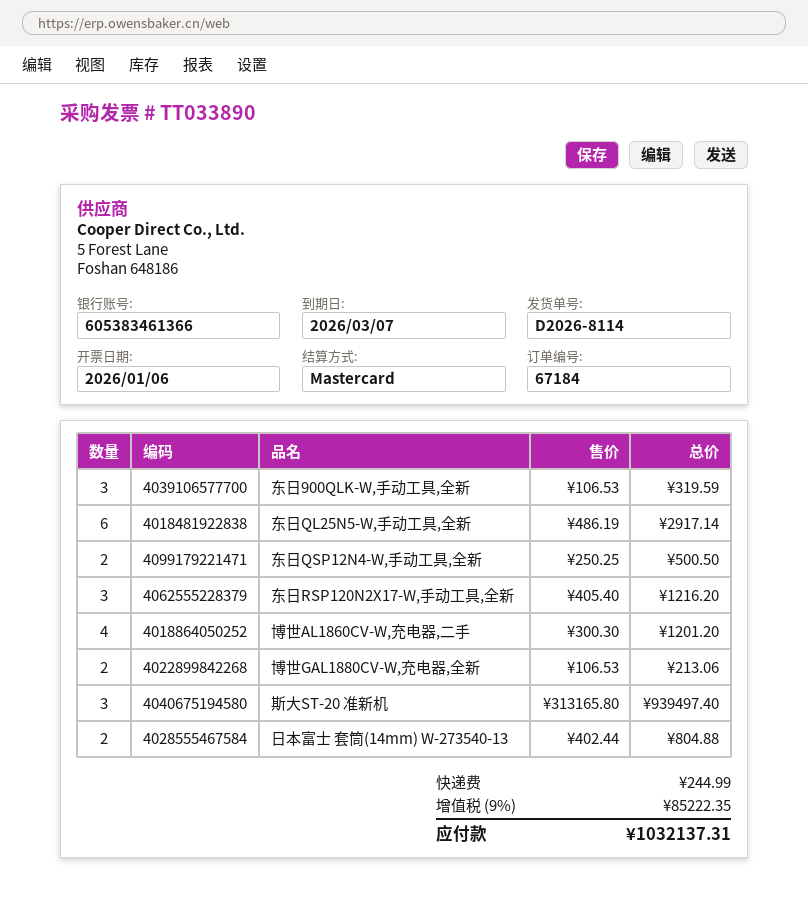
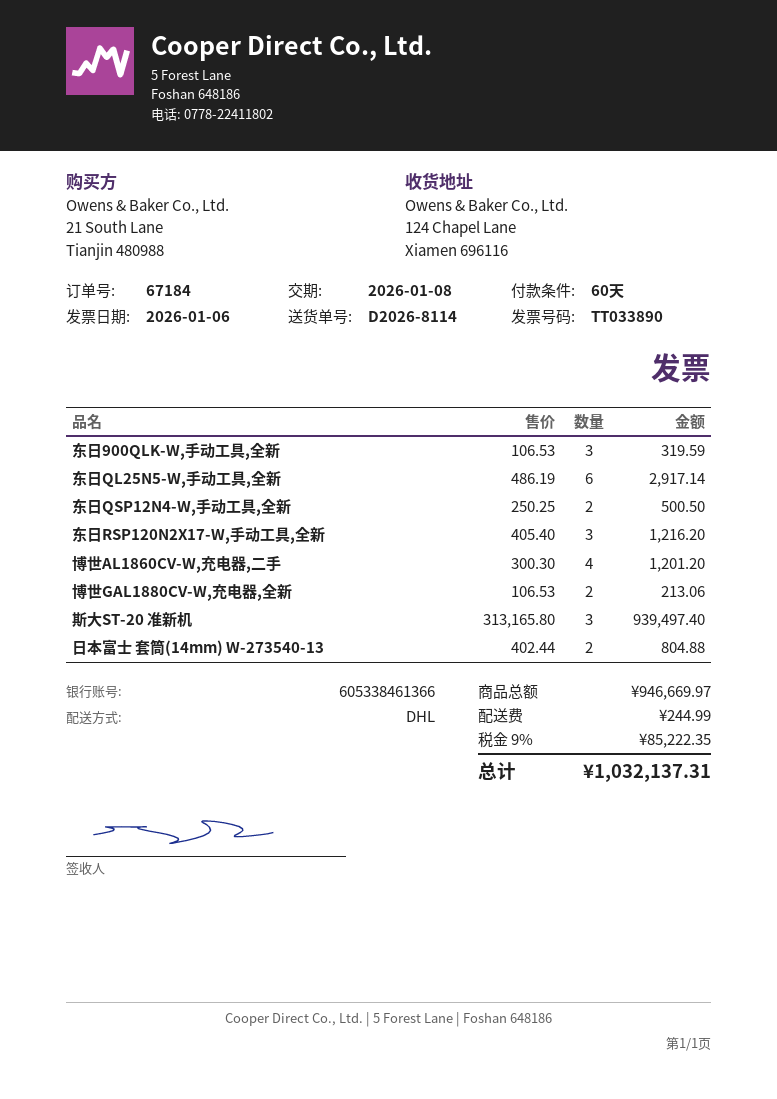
bank account: 605383461366 -> 605338461366

